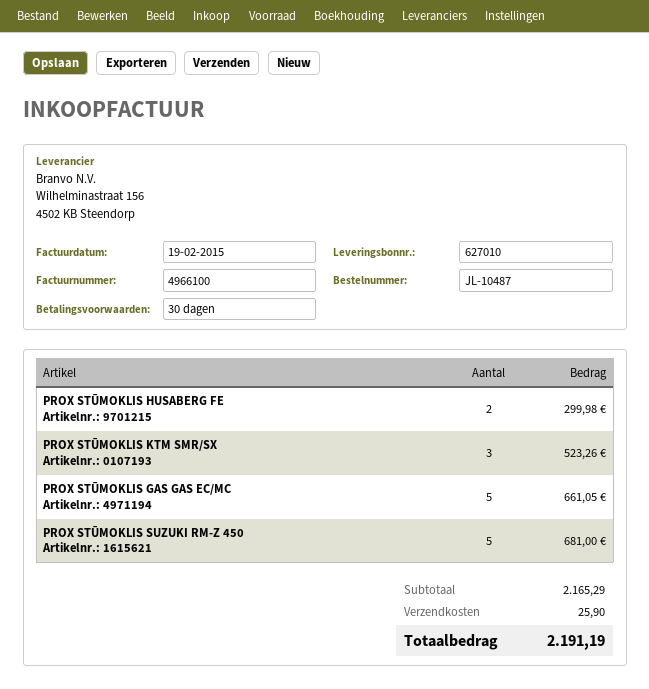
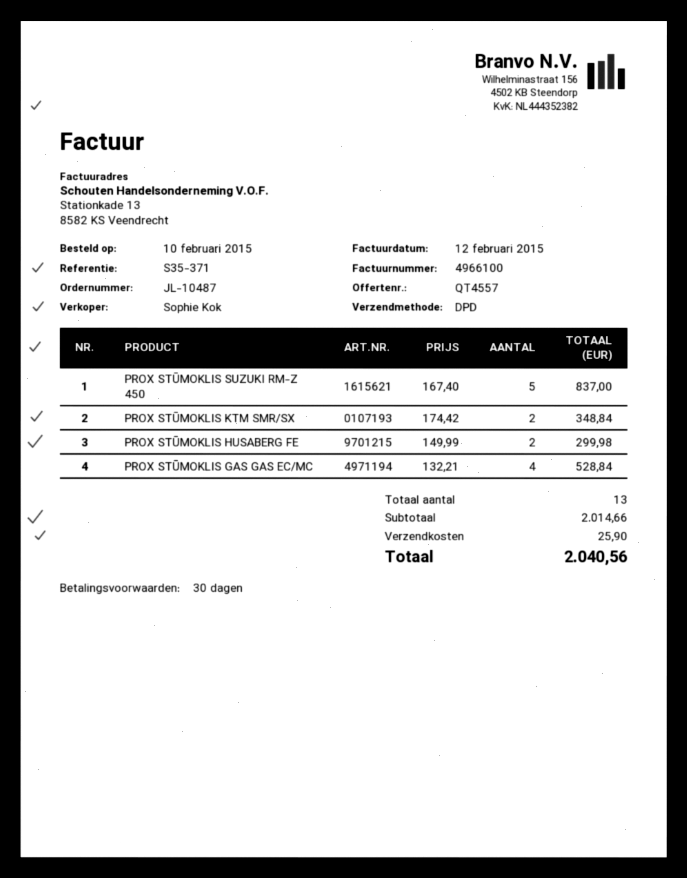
invoice date: 2015-02-19 -> 2015-02-12
PROX STŪMOKLIS KTM SMR/SX: 3 for 523.26 -> 2 for 348.84
PROX STŪMOKLIS GAS GAS EC/MC: 5 for 661.05 -> 4 for 528.84
PROX STŪMOKLIS SUZUKI RM-Z 450: 5 for 681.00 -> 5 for 837.00
subtotal: 2165.29 -> 2014.66
total: 2191.19 -> 2040.56

